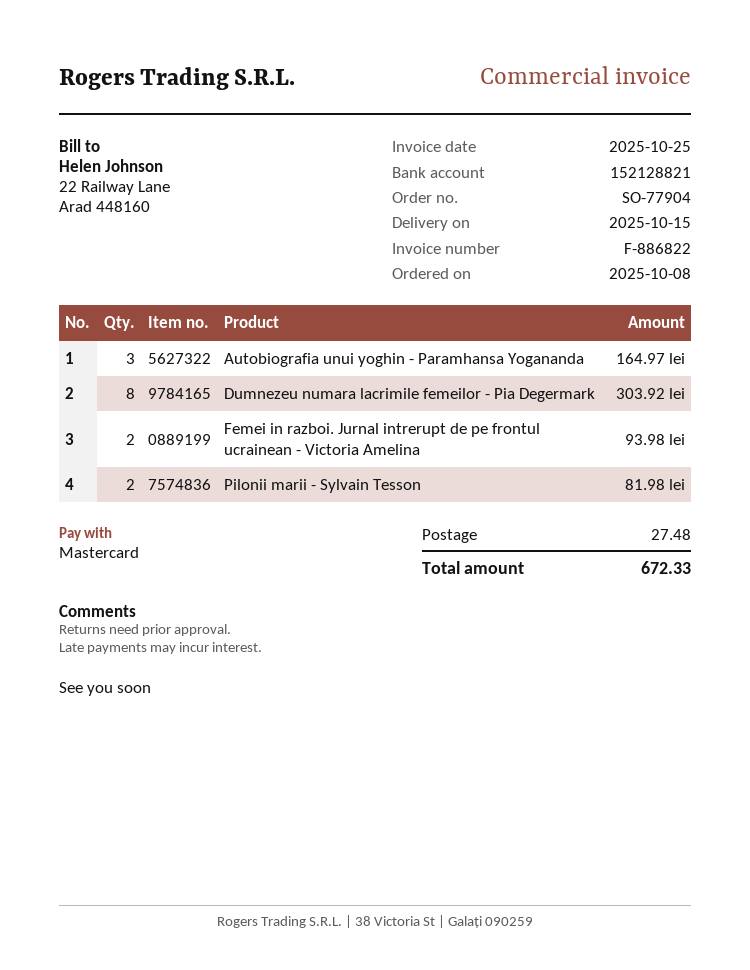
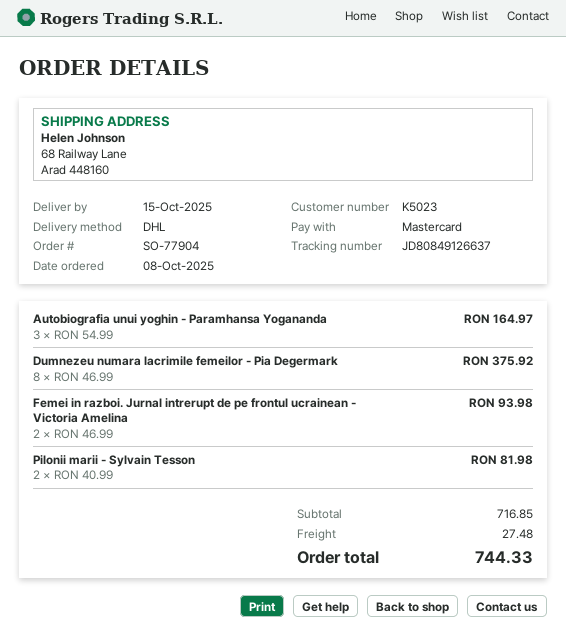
Dumnezeu numara lacrimile femeilor - Pia Degermark: 8 for 303.92 -> 8 for 375.92
total: 672.33 -> 744.33

